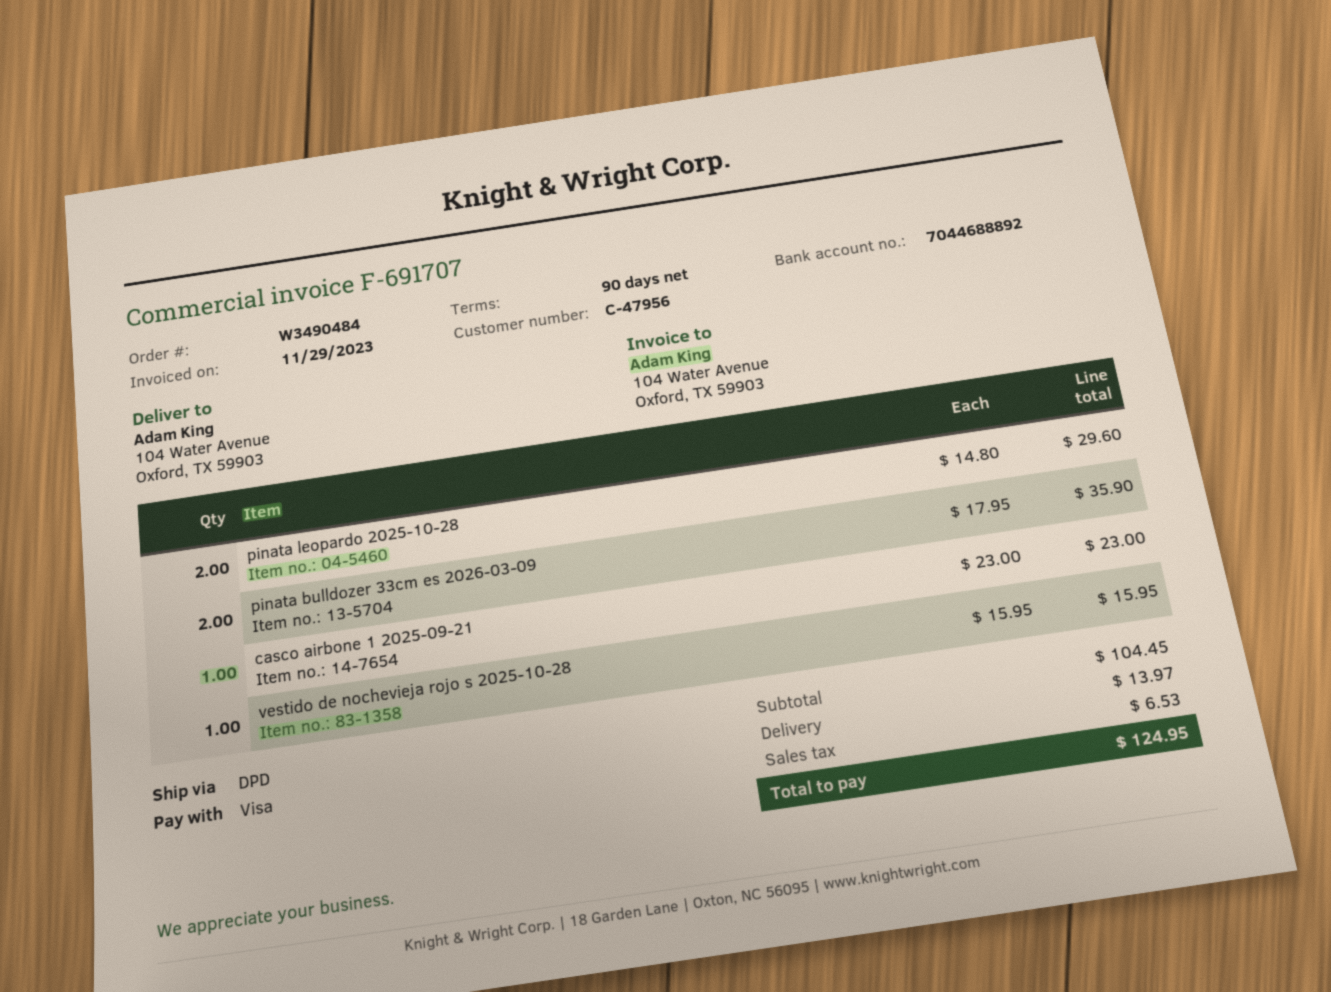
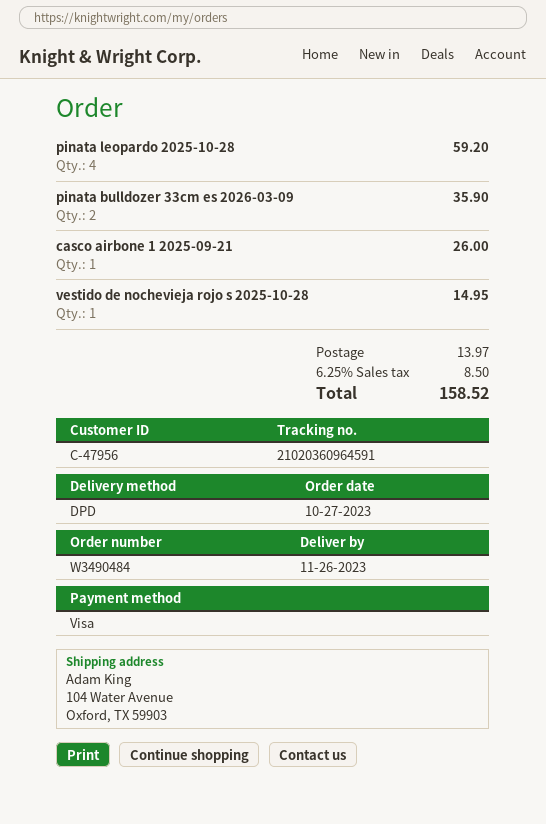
pinata leopardo 2025-10-28: 2 for 29.60 -> 4 for 59.20
casco airbone 1 2025-09-21: 1 for 23.00 -> 1 for 26.00
vestido de nochevieja rojo s 2025-10-28: 1 for 15.95 -> 1 for 14.95
tax: 6.53 -> 8.50
total: 124.95 -> 158.52

